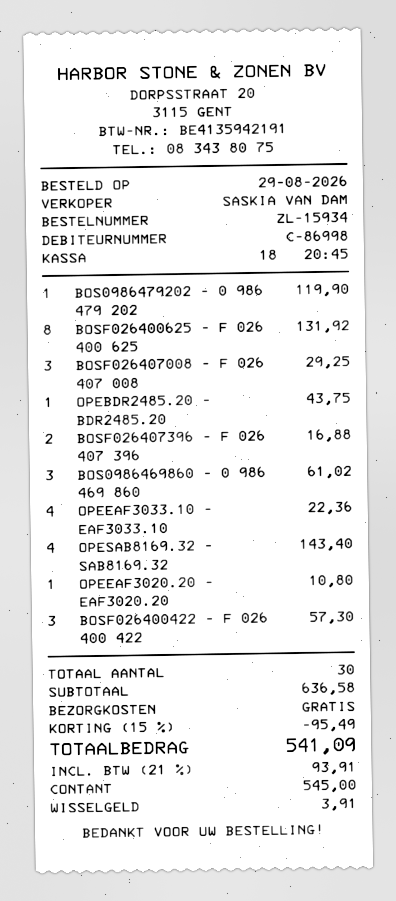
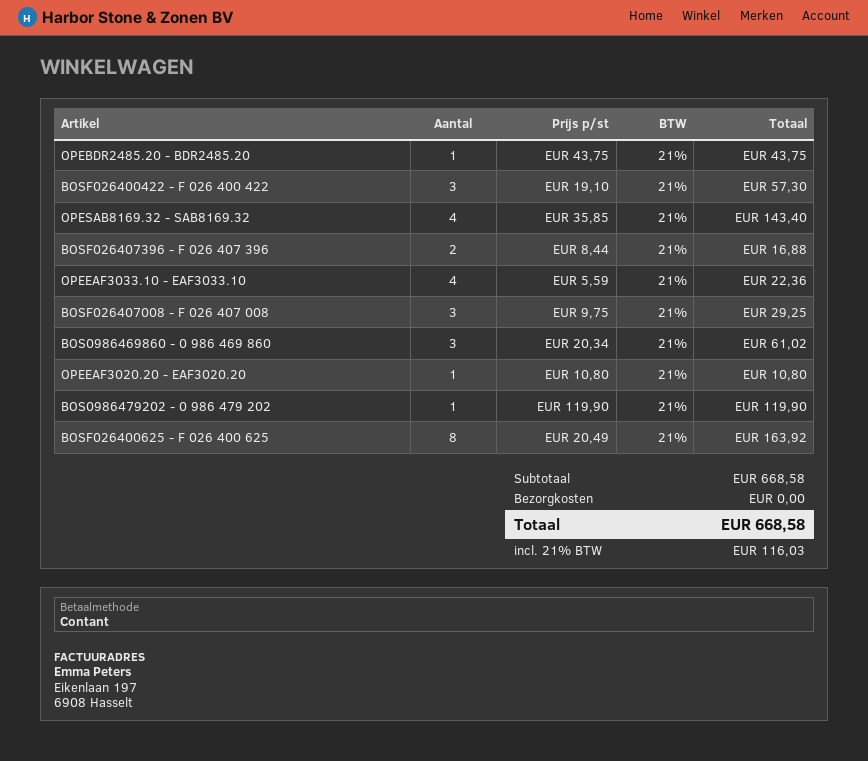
BOSF026400625 - F 026 400 625: 8 for 131.92 -> 8 for 163.92
subtotal: 636.58 -> 668.58
discount: 15% = 95.49 -> none
tax: 21% = 93.91 -> 21% = 116.03
total: 541.09 -> 668.58

